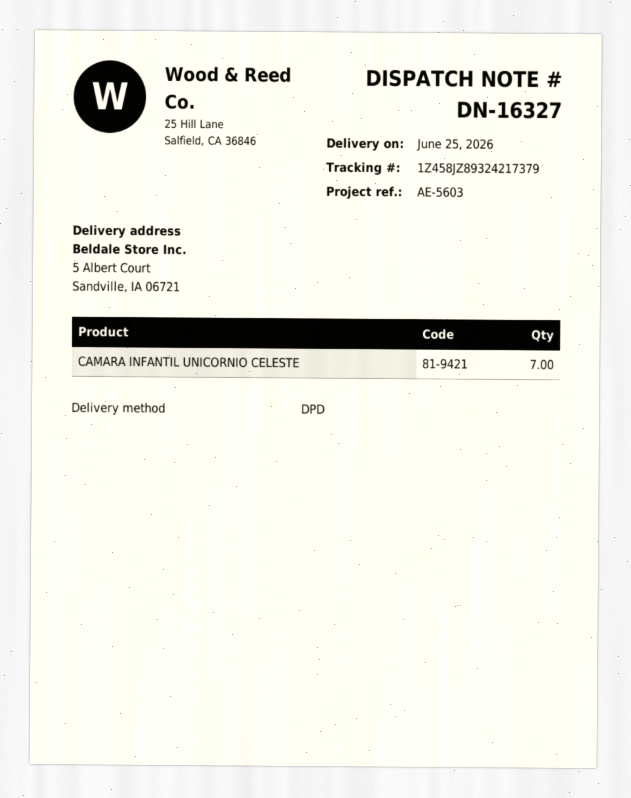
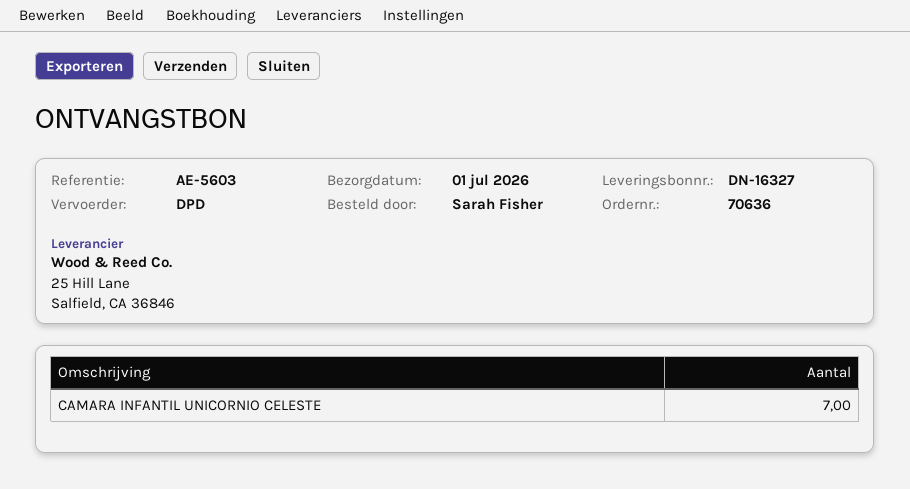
delivery date: 2026-06-25 -> 2026-07-01

